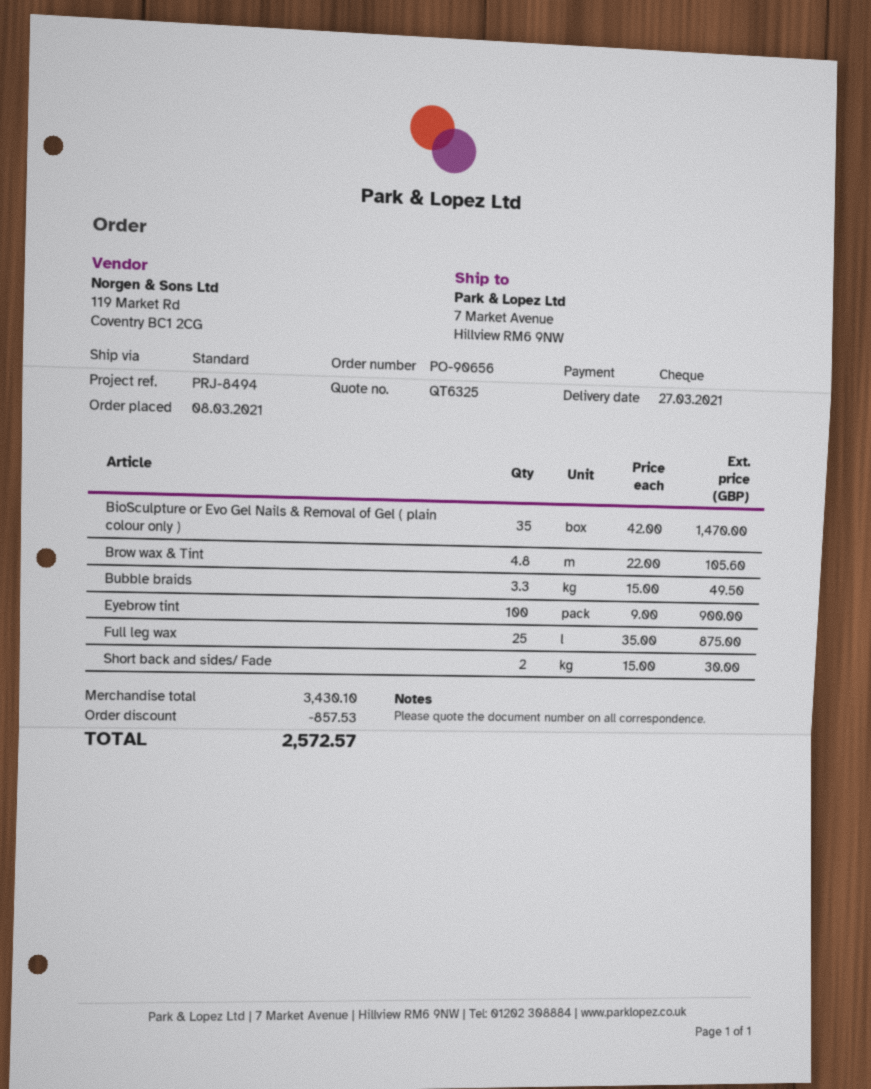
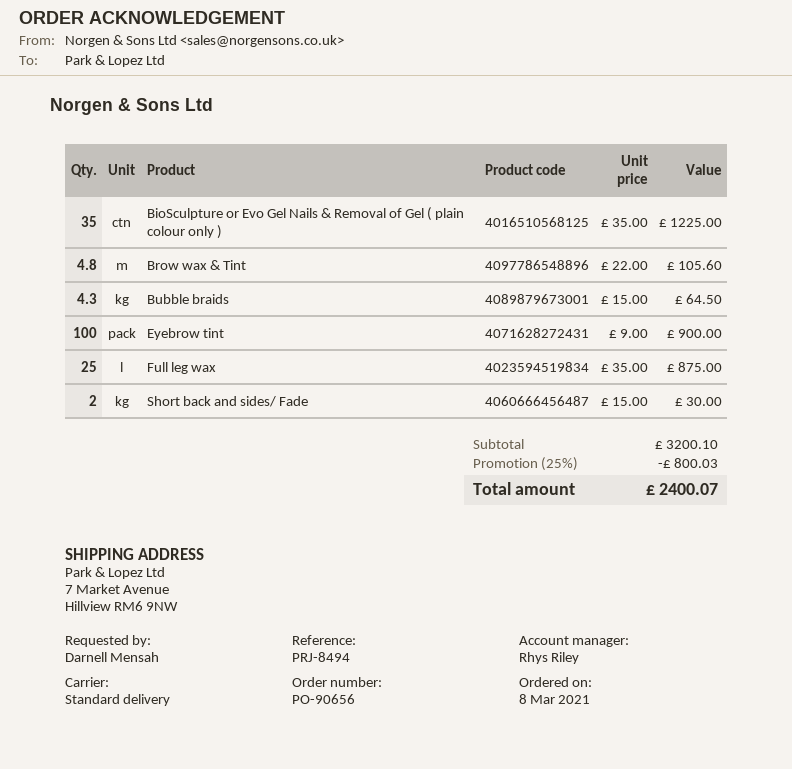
BioSculpture or Evo Gel Nails & Removal of Gel ( plain colour only ): 35 x 42.00 = 1470.00 -> 35 x 35.00 = 1225.00
Bubble braids: 3.3 x 15.00 = 49.50 -> 4.3 x 15.00 = 64.50
subtotal: 3430.10 -> 3200.10
discount: 857.53 -> 800.03
total: 2572.57 -> 2400.07

